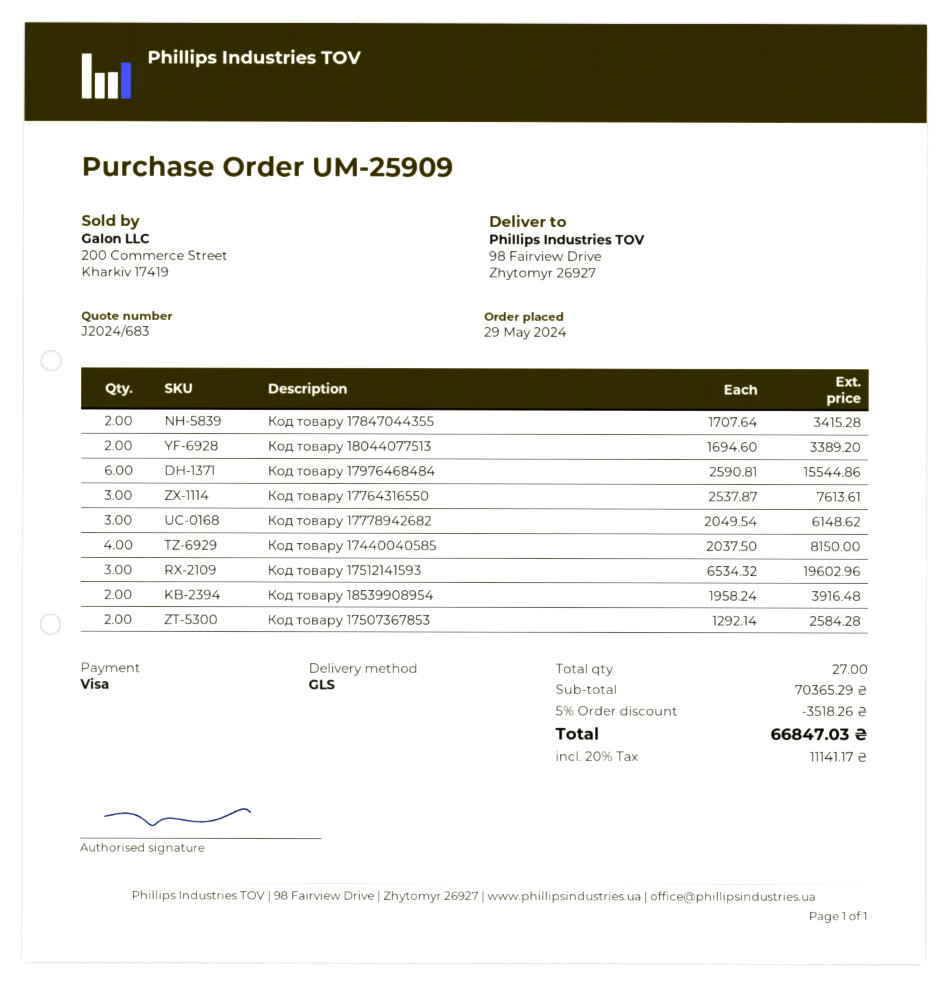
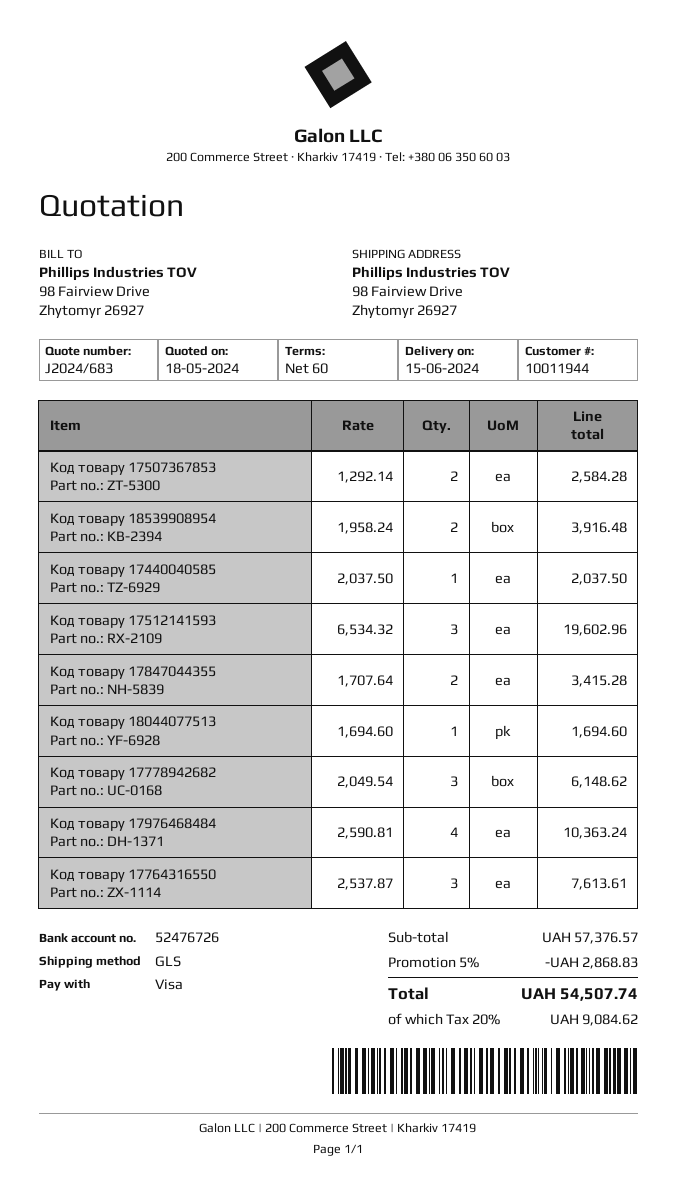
Код товару 18044077513: 2 x 1694.60 = 3389.20 -> 1 x 1694.60 = 1694.60
Код товару 17976468484: 6 x 2590.81 = 15544.86 -> 4 x 2590.81 = 10363.24
Код товару 17440040585: 4 x 2037.50 = 8150.00 -> 1 x 2037.50 = 2037.50
subtotal: 70365.29 -> 57376.57
discount: 5% = 3518.26 -> 5% = 2868.83
tax: 20% = 11141.17 -> 20% = 9084.62
total: 66847.03 -> 54507.74

